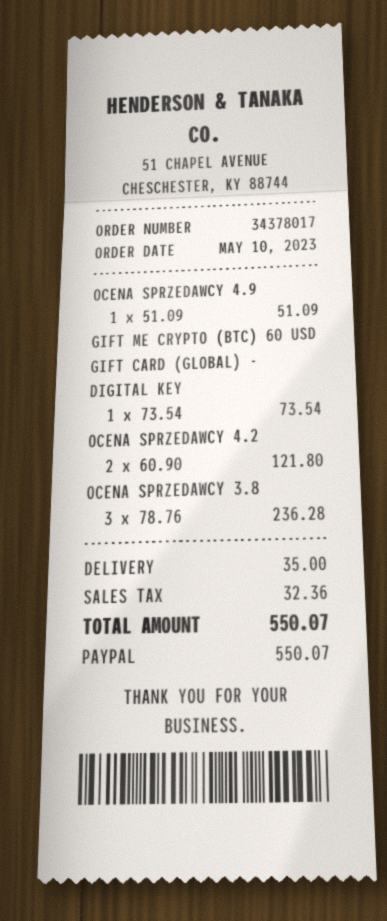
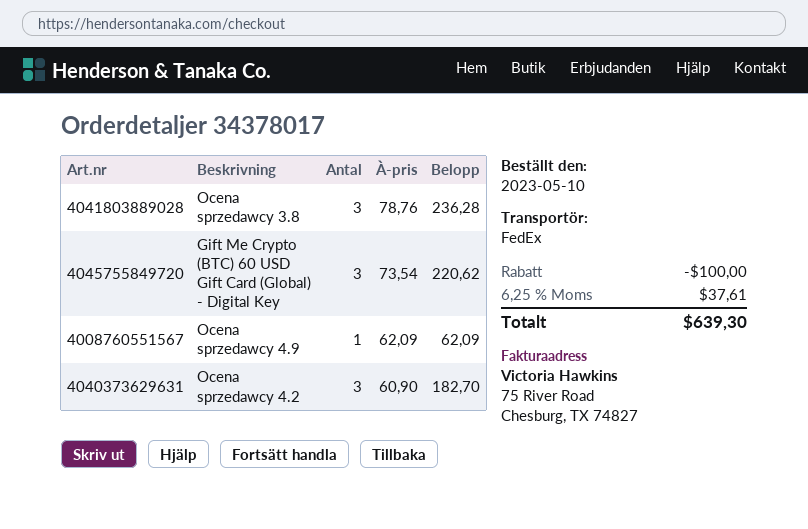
OCENA SPRZEDAWCY 4.9: 1 x 51.09 = 51.09 -> 1 x 62.09 = 62.09
GIFT ME CRYPTO (BTC) 60 USD GIFT CARD (GLOBAL) - DIGITAL KEY: 1 x 73.54 = 73.54 -> 3 x 73.54 = 220.62
OCENA SPRZEDAWCY 4.2: 2 x 60.90 = 121.80 -> 3 x 60.90 = 182.70
discount: none -> 100.00
shipping: 35.00 -> none
tax: 32.36 -> 37.61
total: 550.07 -> 639.30

